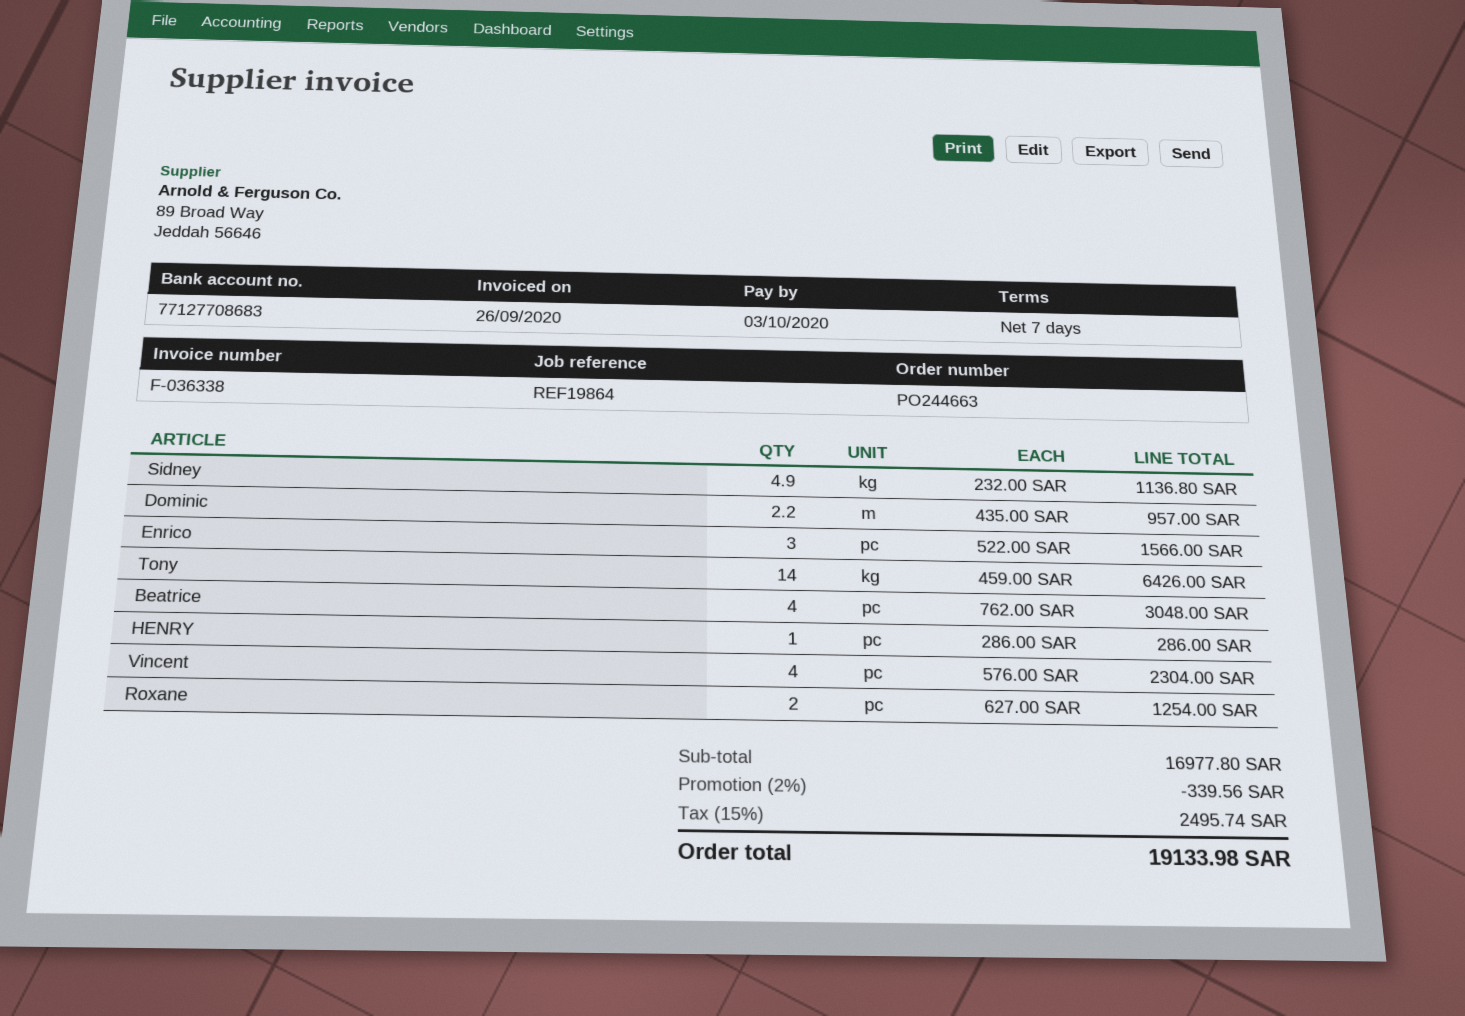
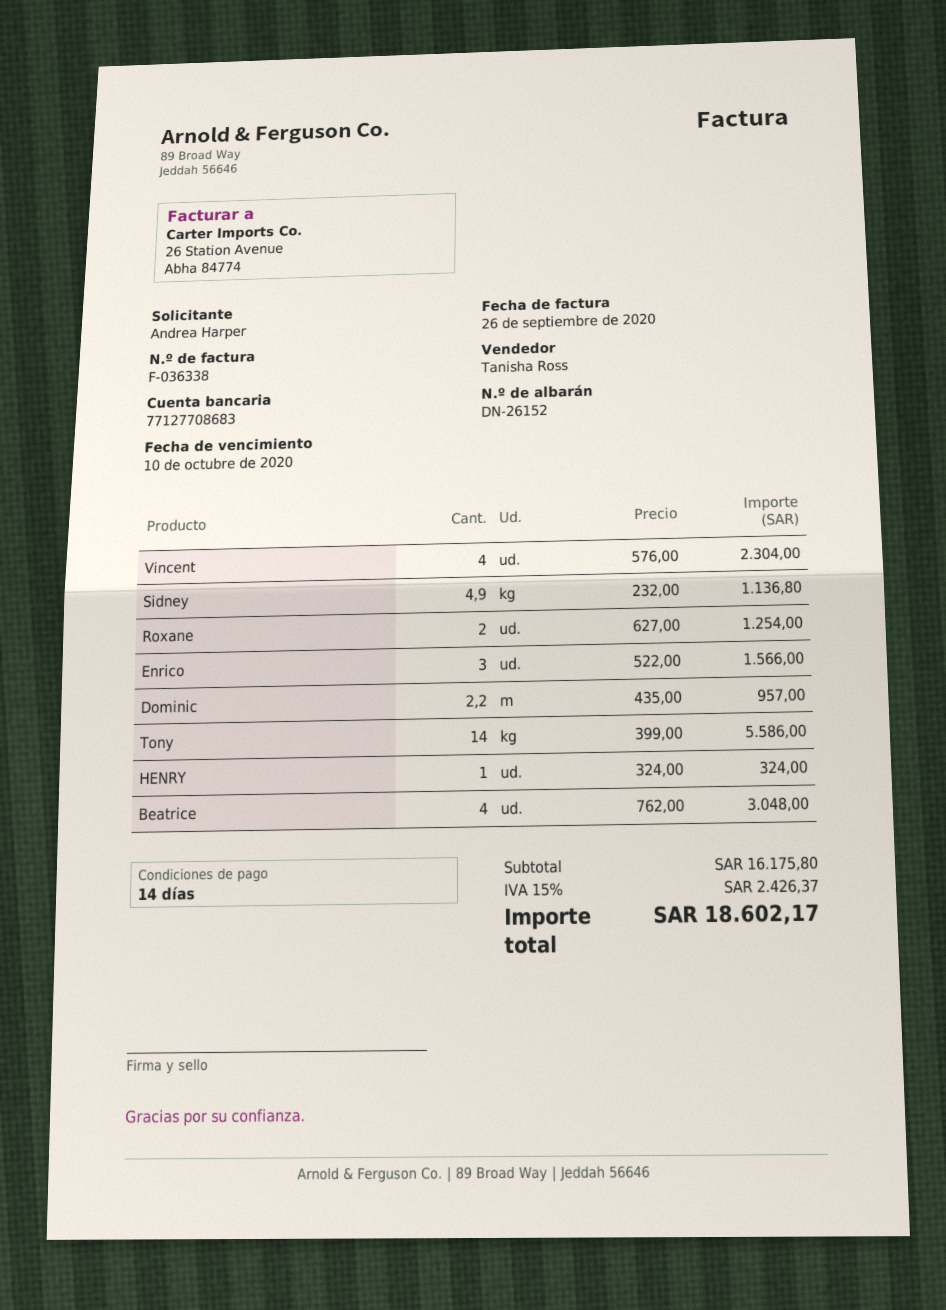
payment terms: 7 days -> 14 days
due date: 2020-10-03 -> 2020-10-10
Tony: 14 x 459.00 = 6426.00 -> 14 x 399.00 = 5586.00
HENRY: 1 x 286.00 = 286.00 -> 1 x 324.00 = 324.00
subtotal: 16977.80 -> 16175.80
discount: 2% = 339.56 -> none
tax: 15% = 2495.74 -> 15% = 2426.37
total: 19133.98 -> 18602.17

